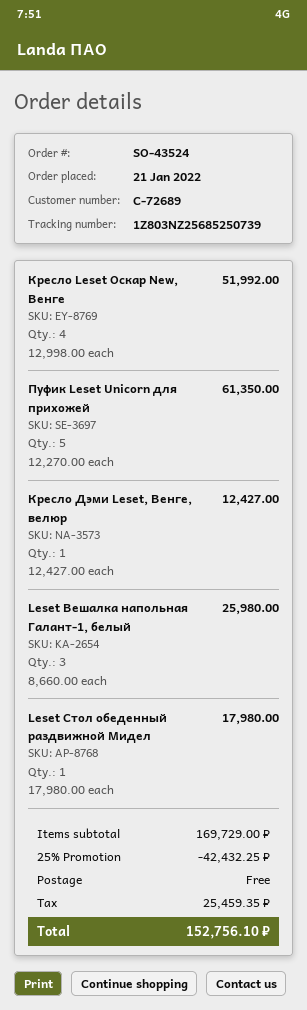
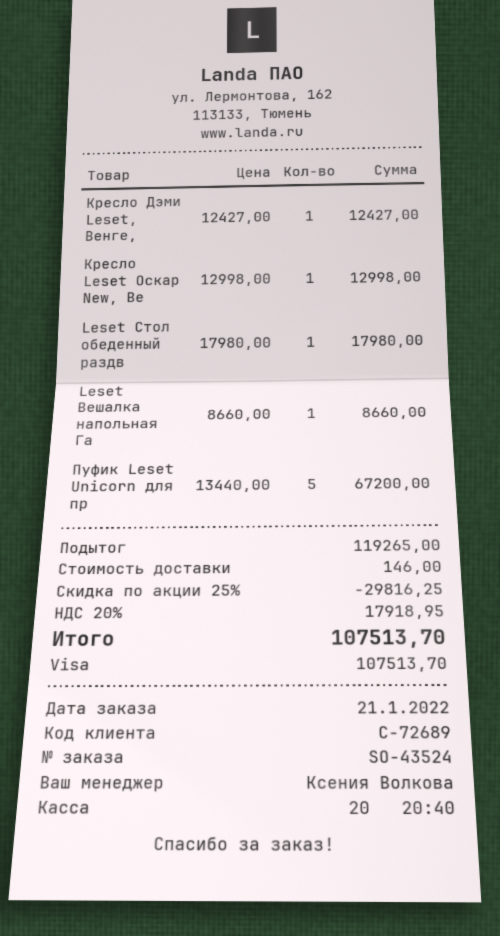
Кресло Leset Оскар New, Венге: 4 x 12998.00 = 51992.00 -> 1 x 12998.00 = 12998.00
Пуфик Leset Unicorn для прихожей: 5 x 12270.00 = 61350.00 -> 5 x 13440.00 = 67200.00
Leset Вешалка напольная Галант-1, белый: 3 x 8660.00 = 25980.00 -> 1 x 8660.00 = 8660.00
subtotal: 169729.00 -> 119265.00
discount: 25% = 42432.25 -> 25% = 29816.25
shipping: 0.00 -> 146.00
tax: 25459.35 -> 17918.95
total: 152756.10 -> 107513.70

